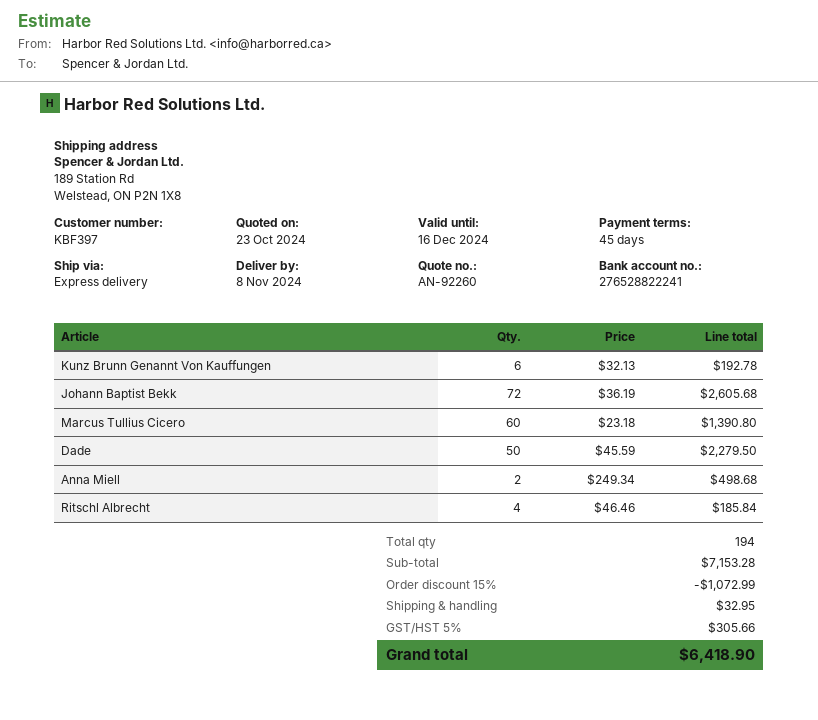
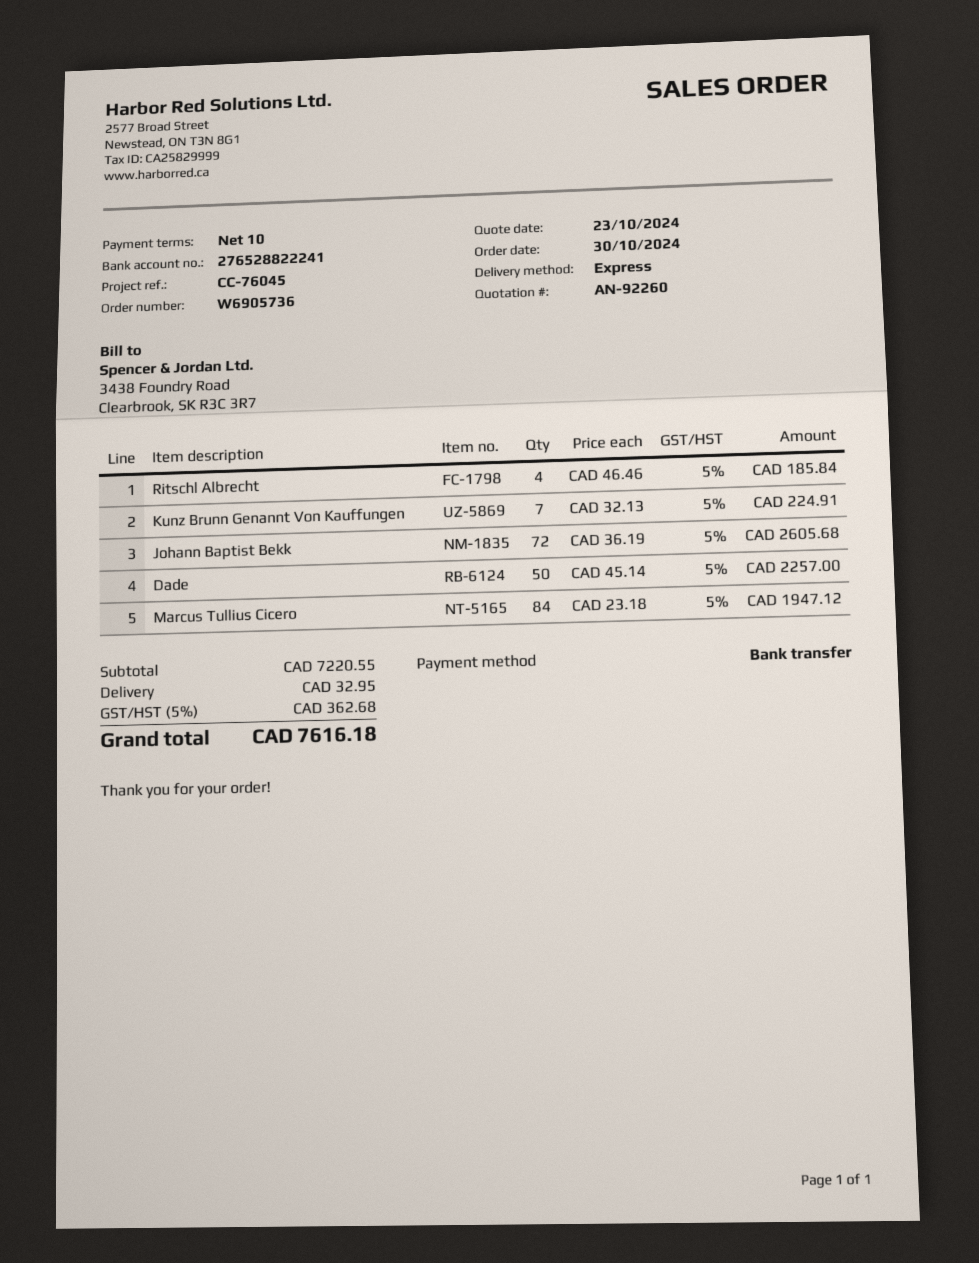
payment terms: 45 days -> 10 days
Kunz Brunn Genannt Von Kauffungen: 6 x 32.13 = 192.78 -> 7 x 32.13 = 224.91
Marcus Tullius Cicero: 60 x 23.18 = 1390.80 -> 84 x 23.18 = 1947.12
Dade: 50 x 45.59 = 2279.50 -> 50 x 45.14 = 2257.00
Anna Miell: 2 x 249.34 = 498.68 -> none
subtotal: 7153.28 -> 7220.55
discount: 15% = 1072.99 -> none
tax: 5% = 305.66 -> 5% = 362.68
total: 6418.90 -> 7616.18

